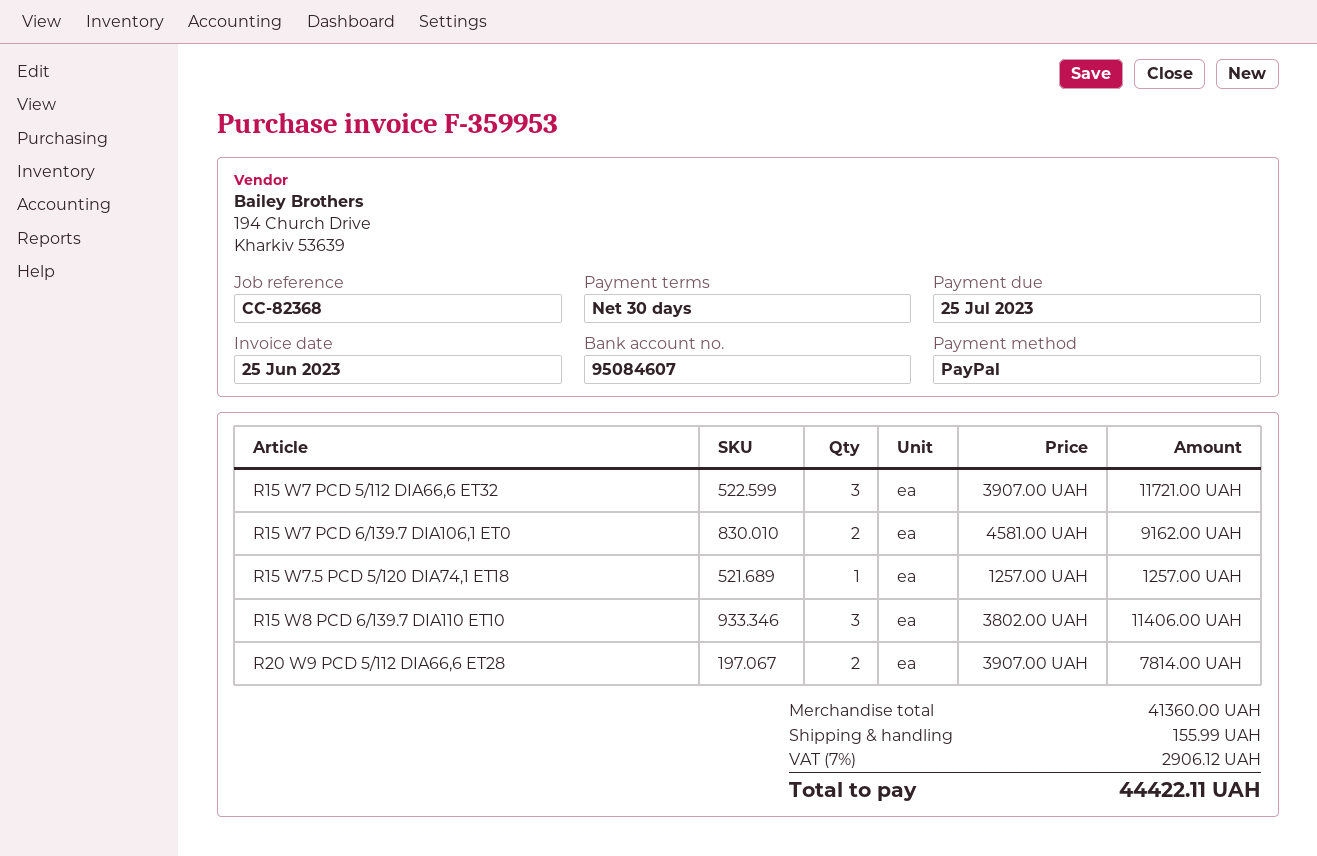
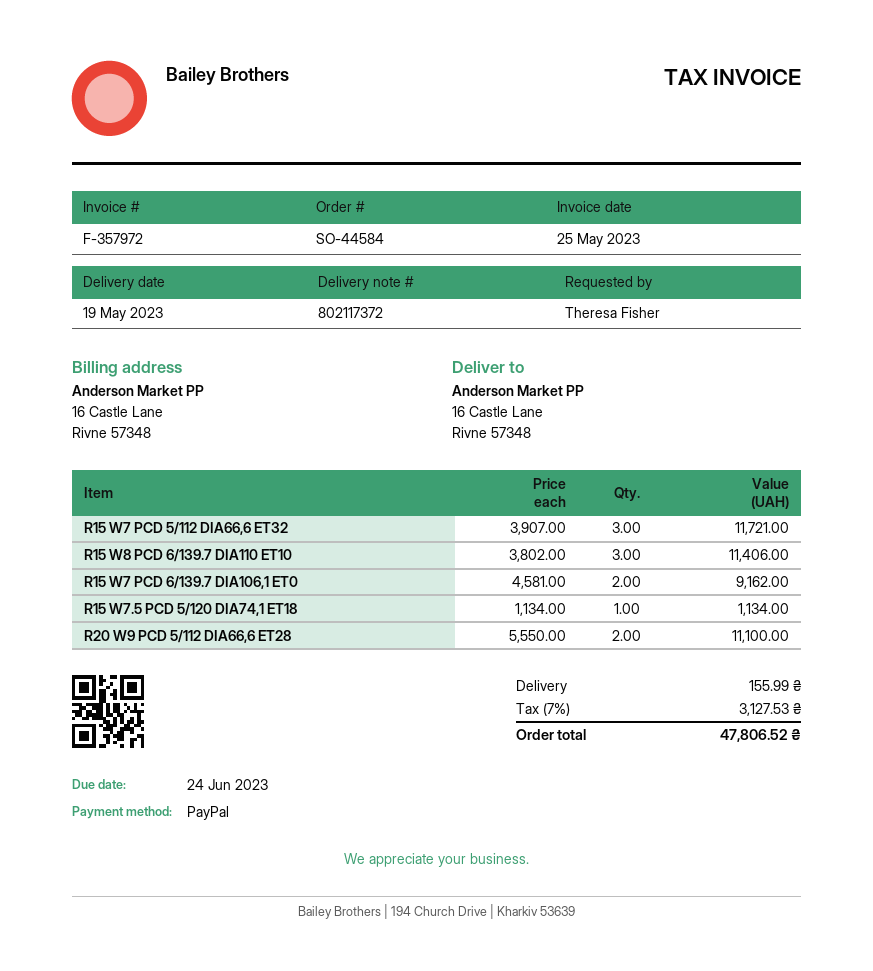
invoice number: F-359953 -> F-357972
invoice date: 2023-06-25 -> 2023-05-25
due date: 2023-07-25 -> 2023-06-24
R15 W7.5 PCD 5/120 DIA74,1 ET18: 1 x 1257.00 = 1257.00 -> 1 x 1134.00 = 1134.00
R20 W9 PCD 5/112 DIA66,6 ET28: 2 x 3907.00 = 7814.00 -> 2 x 5550.00 = 11100.00
tax: 7% = 2906.12 -> 7% = 3127.53
total: 44422.11 -> 47806.52

